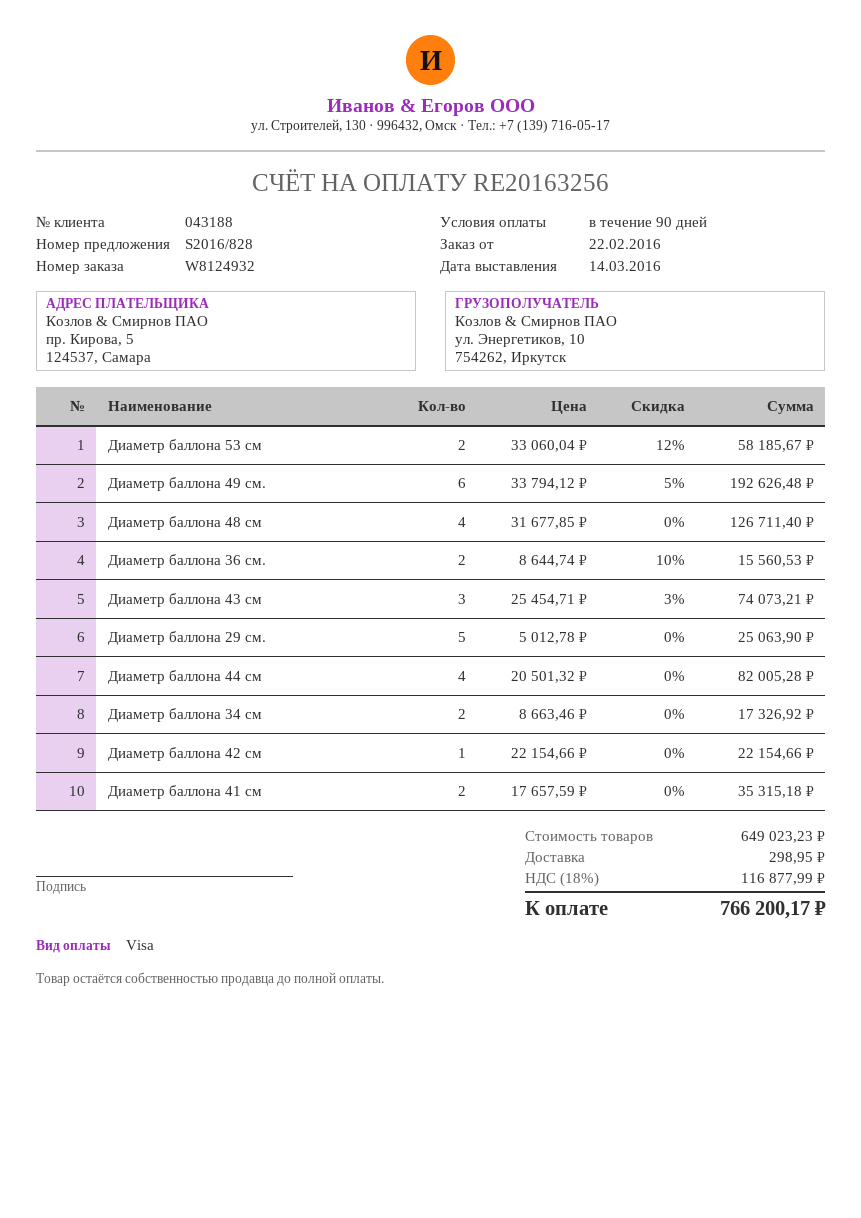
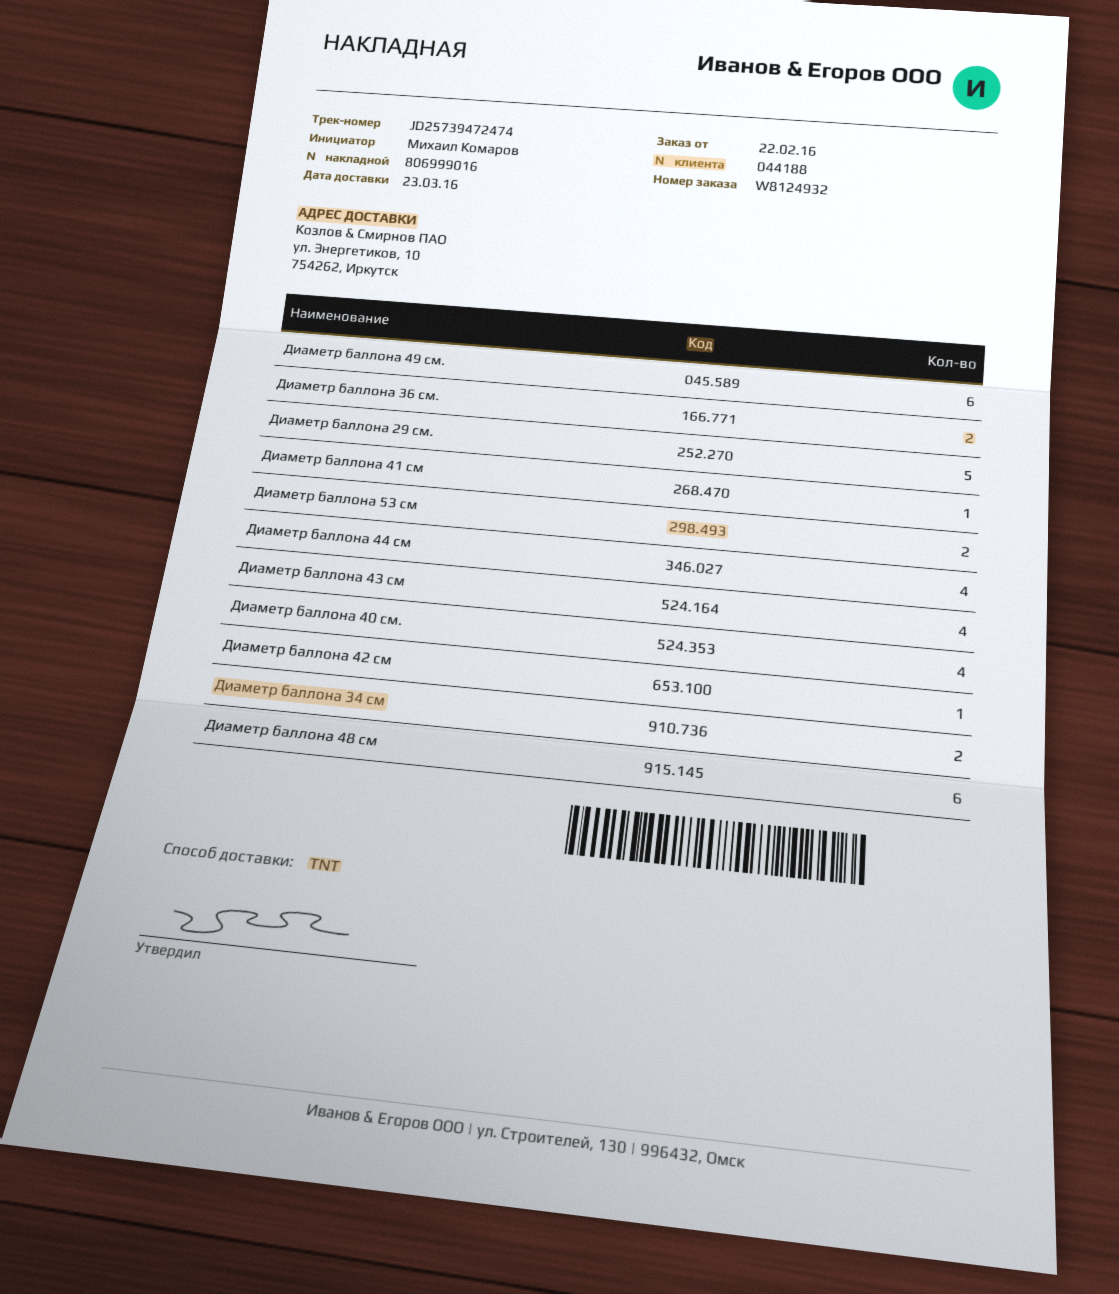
customer number: 043188 -> 044188
Диаметр баллона 48 см: 4 -> 6
Диаметр баллона 43 см: 3 -> 4
Диаметр баллона 41 см: 2 -> 1
Диаметр баллона 40 см.: none -> 4

